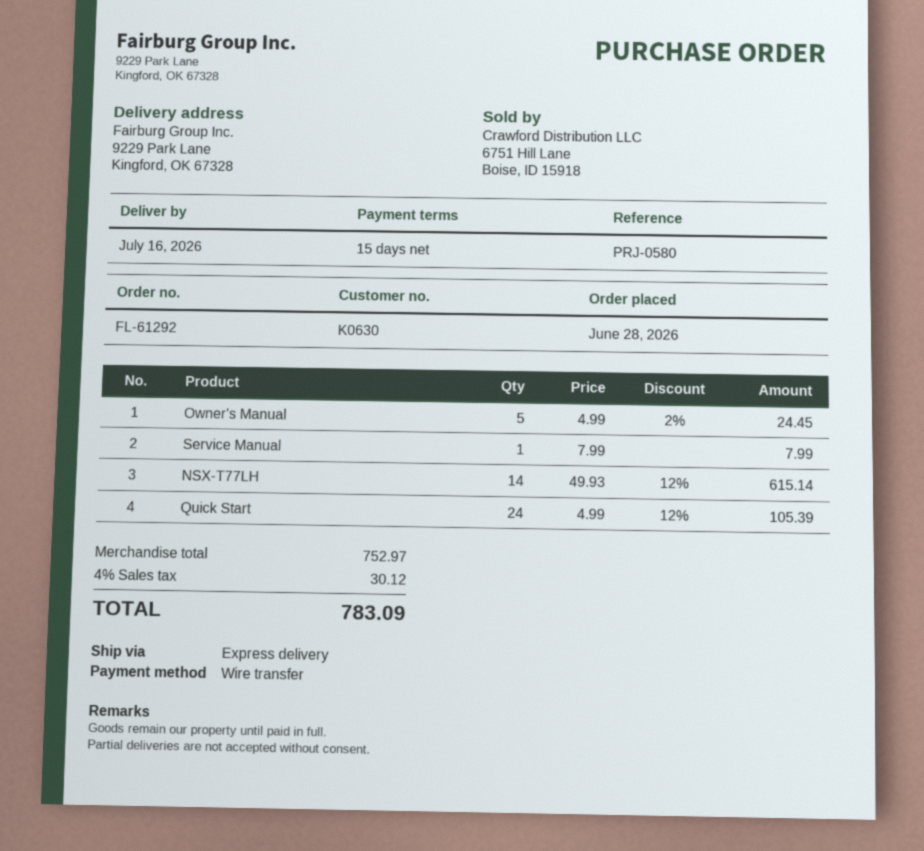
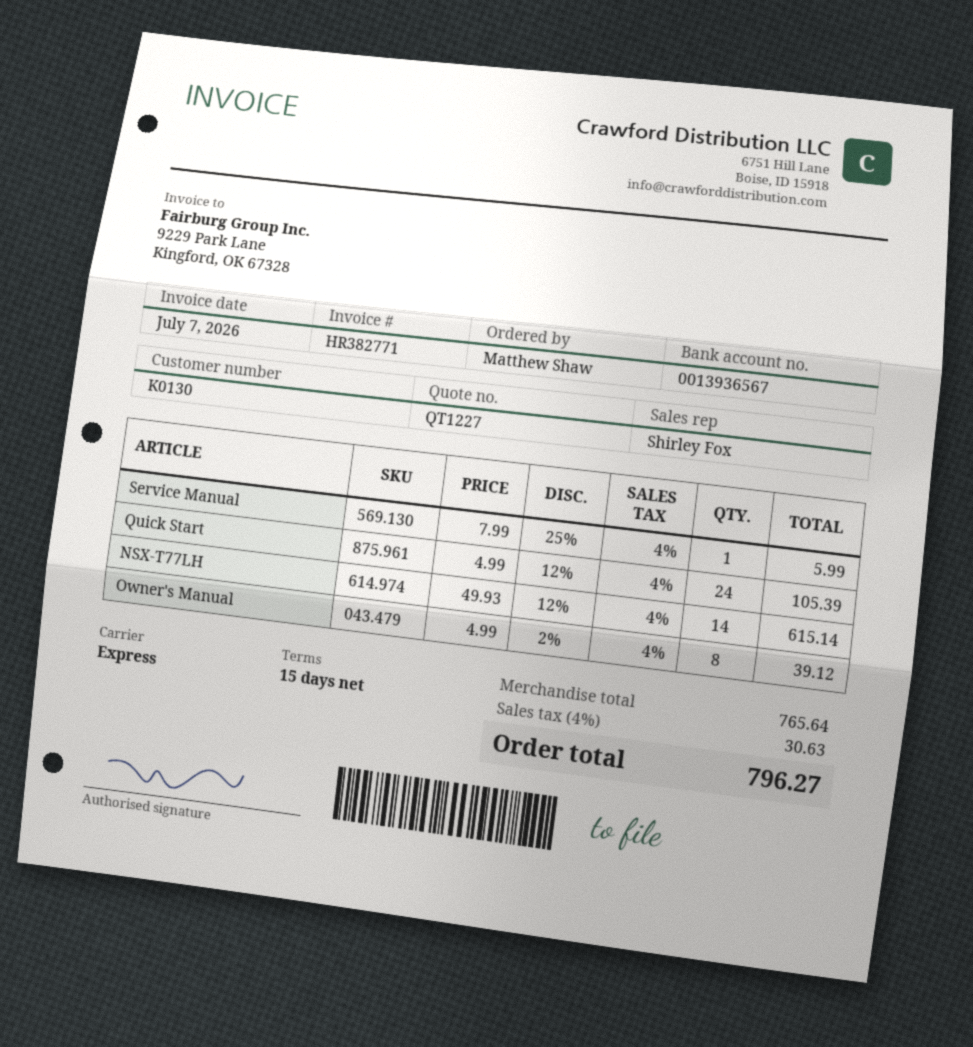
customer number: K0630 -> K0130
Owner's Manual: 5 x 4.99 - 2% = 24.45 -> 8 x 4.99 - 2% = 39.12
Service Manual: 1 x 7.99 = 7.99 -> 1 x 7.99 - 25% = 5.99
subtotal: 752.97 -> 765.64
tax: 4% = 30.12 -> 4% = 30.63
total: 783.09 -> 796.27

